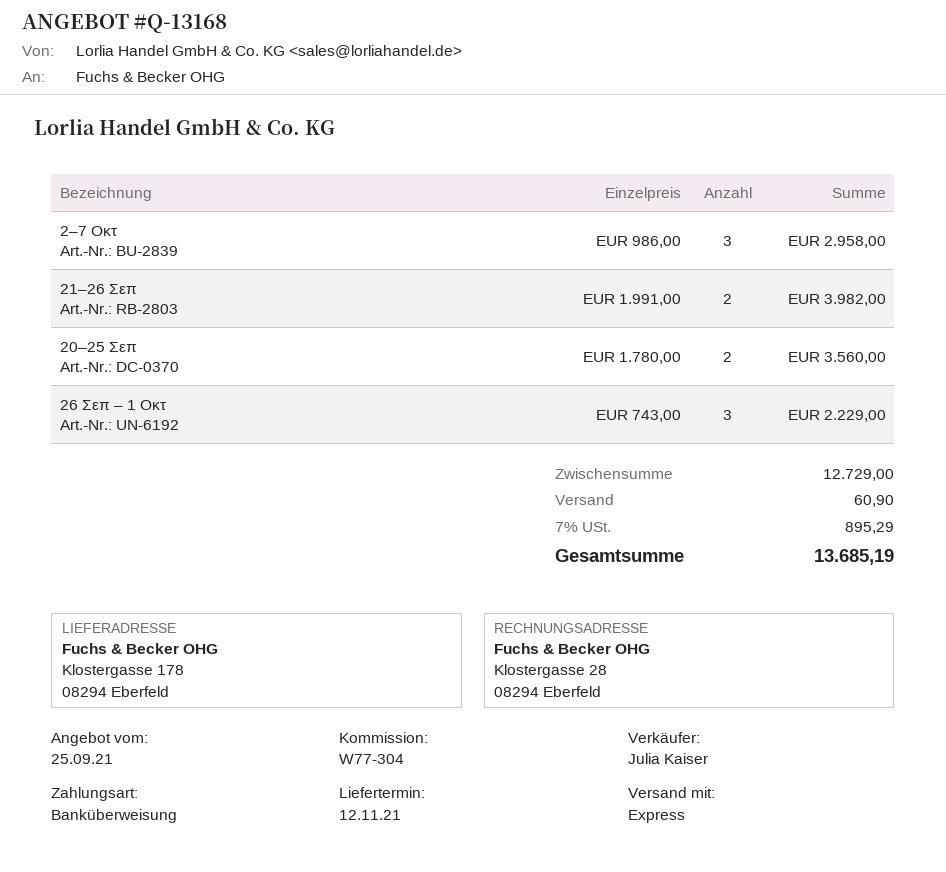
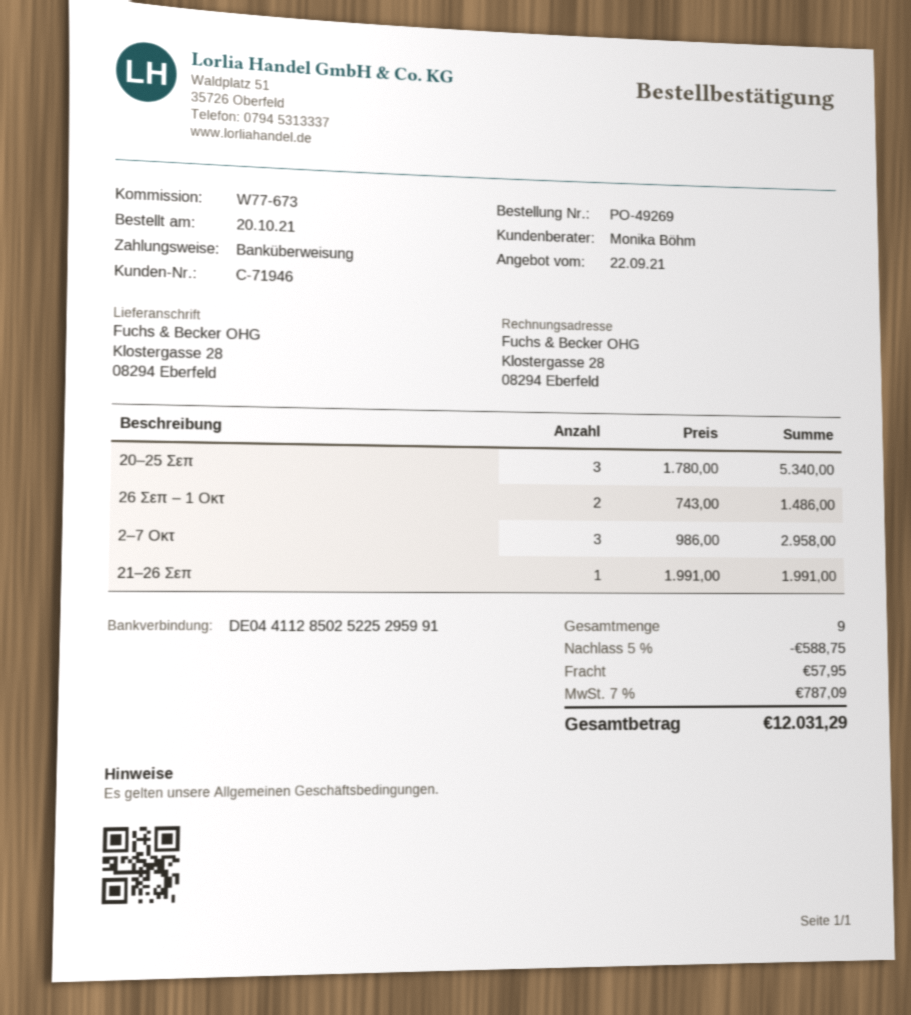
quote date: 2021-09-25 -> 2021-09-22
reference: W77-304 -> W77-673
sales rep: Julia Kaiser -> Monika Böhm
ship to: Klostergasse 178, 08294 Eberfeld -> Klostergasse 28, 08294 Eberfeld
21–26 Σεπ: 2 x 1991.00 = 3982.00 -> 1 x 1991.00 = 1991.00
20–25 Σεπ: 2 x 1780.00 = 3560.00 -> 3 x 1780.00 = 5340.00
26 Σεπ – 1 Οκτ: 3 x 743.00 = 2229.00 -> 2 x 743.00 = 1486.00
discount: none -> 5% = 588.75
shipping: 60.90 -> 57.95
tax: 7% = 895.29 -> 7% = 787.09
total: 13685.19 -> 12031.29

